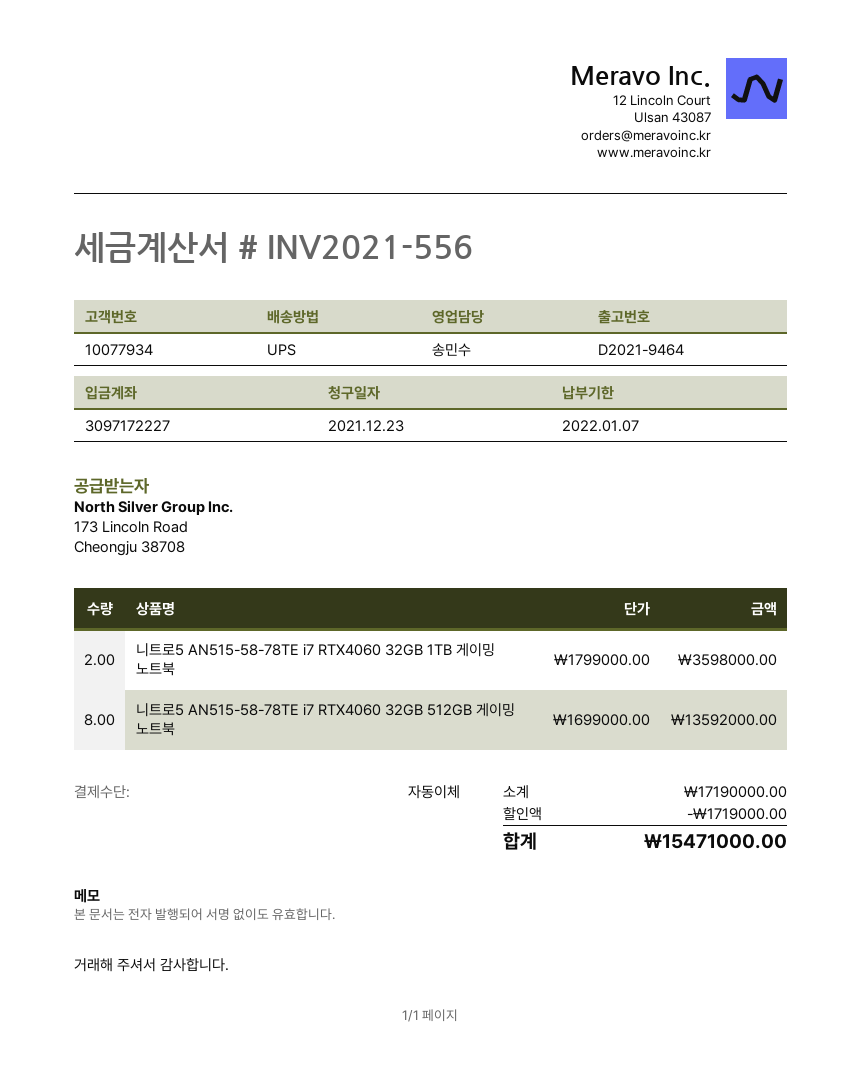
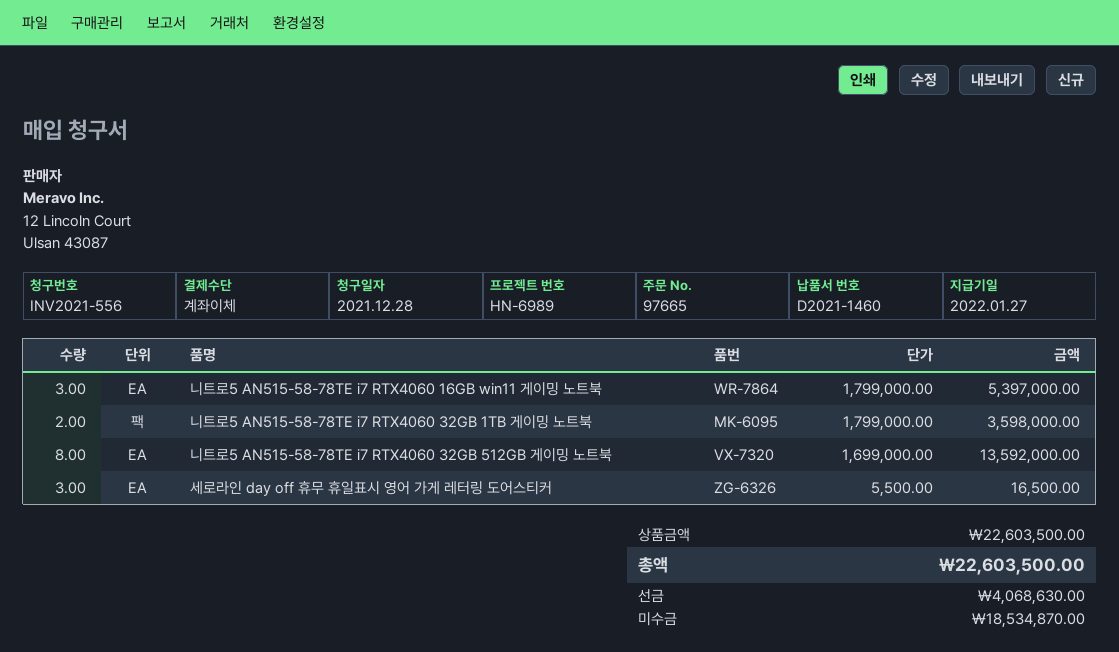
delivery note number: D2021-9464 -> D2021-1460
invoice date: 2021-12-23 -> 2021-12-28
due date: 2022-01-07 -> 2022-01-27
payment method: direct debit -> bank transfer
니트로5 AN515-58-78TE i7 RTX4060 16GB win11 게이밍 노트북: none -> 3 x 1799000.00 = 5397000.00
세로라인 day off 휴무 휴일표시 영어 가게 레터링 도어스티커: none -> 3 x 5500.00 = 16500.00
subtotal: 17190000.00 -> 22603500.00
discount: 1719000.00 -> none
total: 15471000.00 -> 22603500.00

